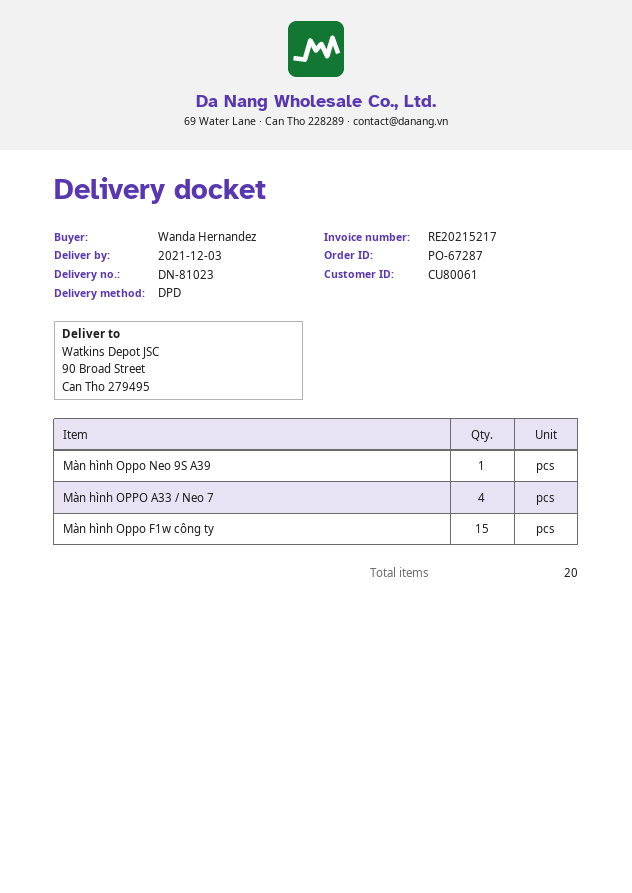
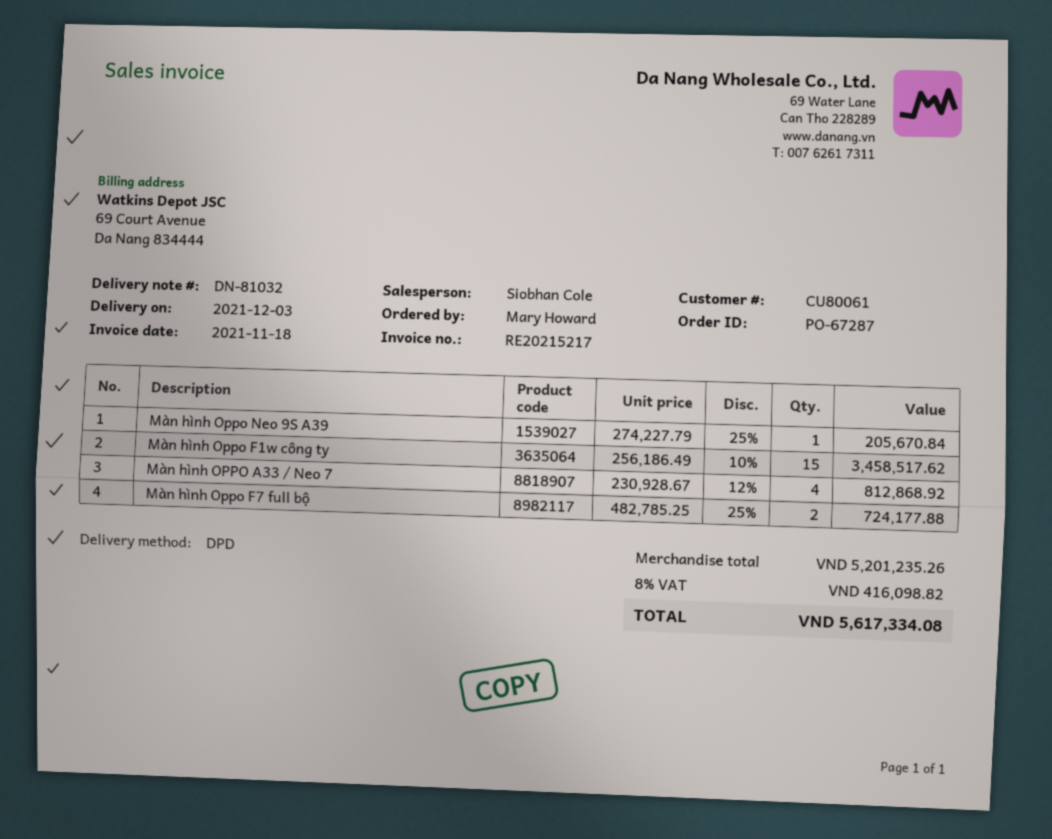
delivery note number: DN-81023 -> DN-81032
ordered by: Wanda Hernandez -> Mary Howard
Màn hình Oppo F7 full bộ: none -> 2

